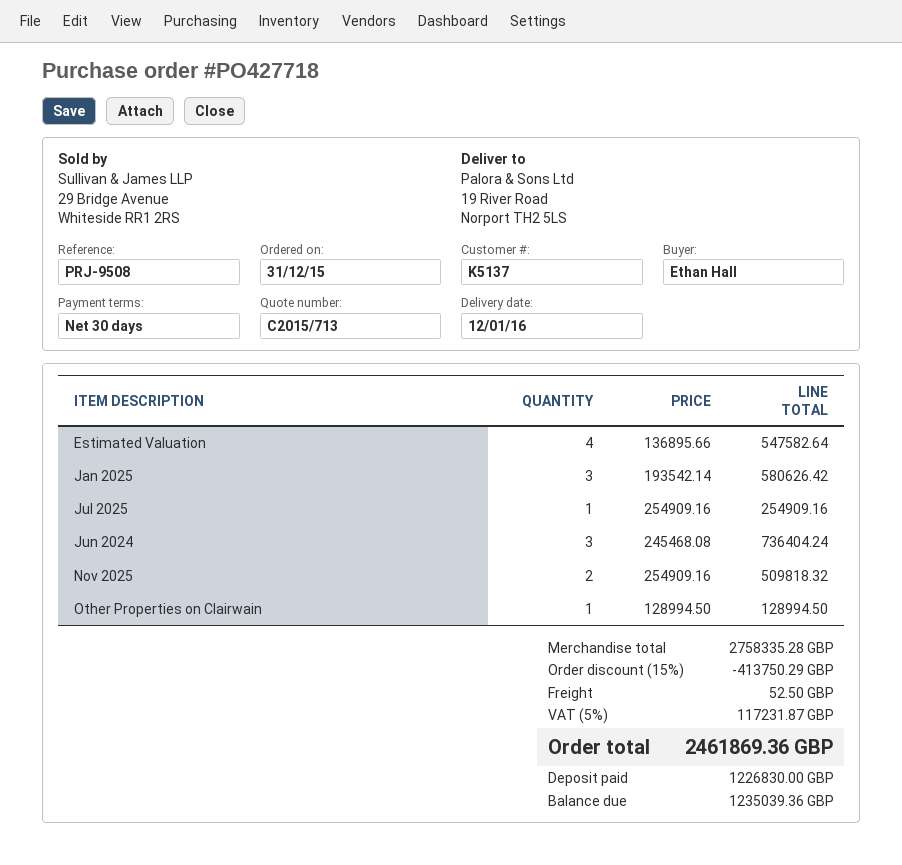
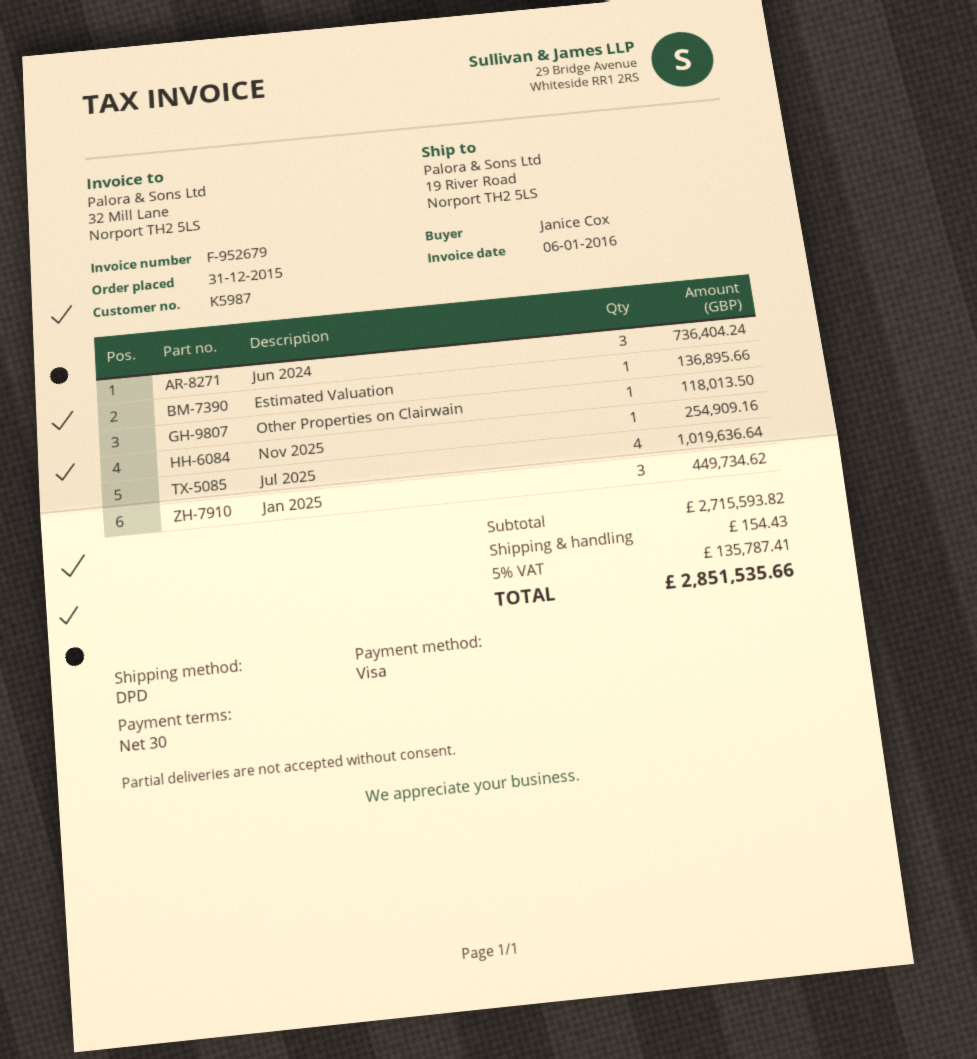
customer number: K5137 -> K5987
ordered by: Ethan Hall -> Janice Cox
Estimated Valuation: 4 for 547582.64 -> 1 for 136895.66
Jan 2025: 3 for 580626.42 -> 3 for 449734.62
Jul 2025: 1 for 254909.16 -> 4 for 1019636.64
Nov 2025: 2 for 509818.32 -> 1 for 254909.16
Other Properties on Clairwain: 1 for 128994.50 -> 1 for 118013.50
subtotal: 2758335.28 -> 2715593.82
discount: 15% = 413750.29 -> none
shipping: 52.50 -> 154.43
tax: 5% = 117231.87 -> 5% = 135787.41
total: 2461869.36 -> 2851535.66

